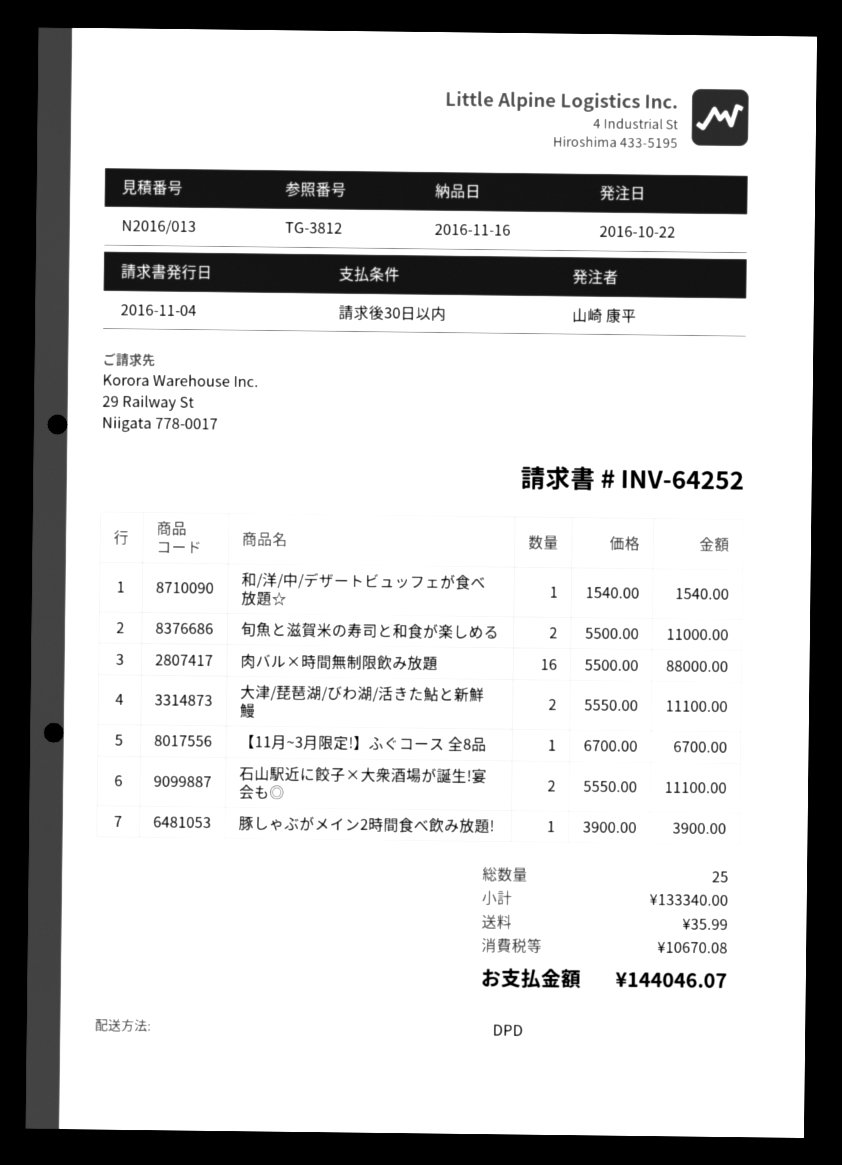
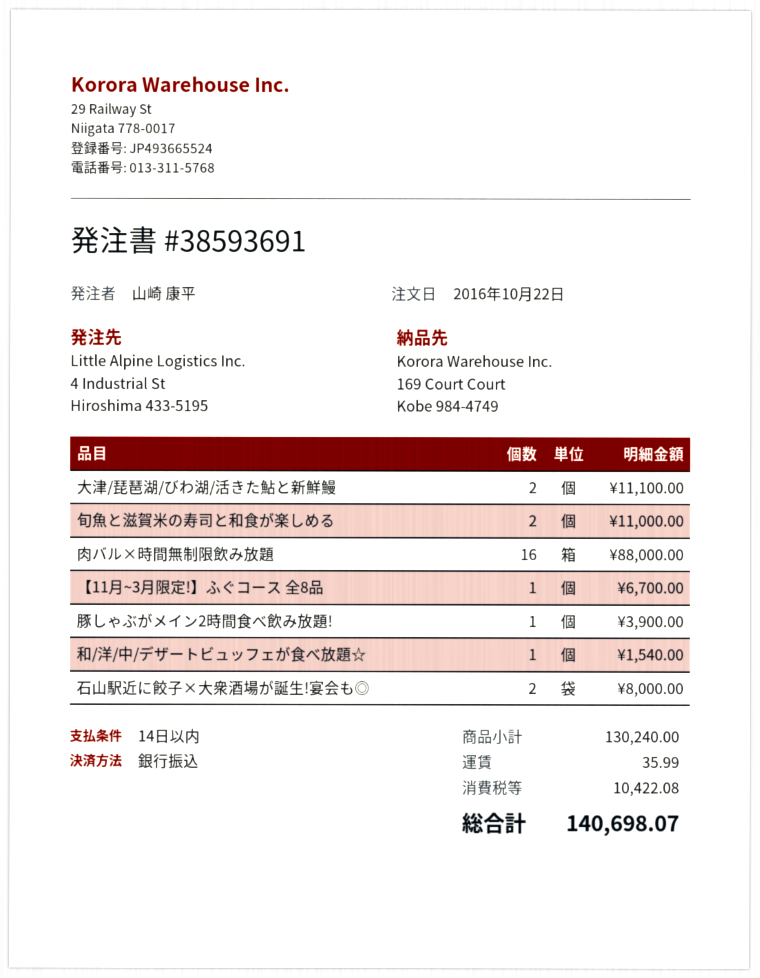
payment terms: 30 days -> 14 days
石山駅近に餃子×大衆酒場が誕生!宴会も◎: 2 for 11100.00 -> 2 for 8000.00
subtotal: 133340.00 -> 130240.00
tax: 10670.08 -> 10422.08
total: 144046.07 -> 140698.07

